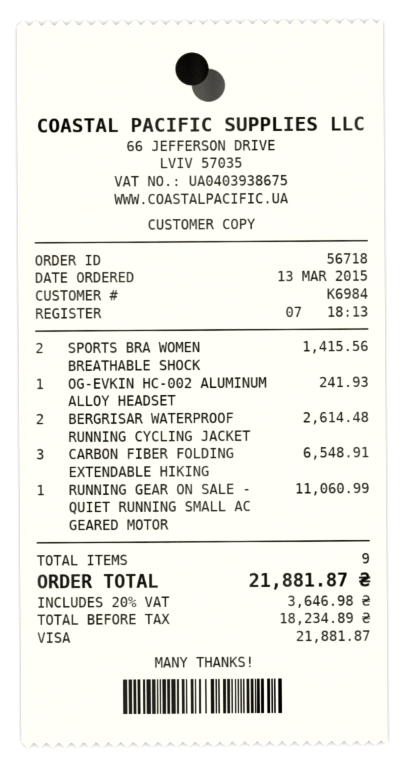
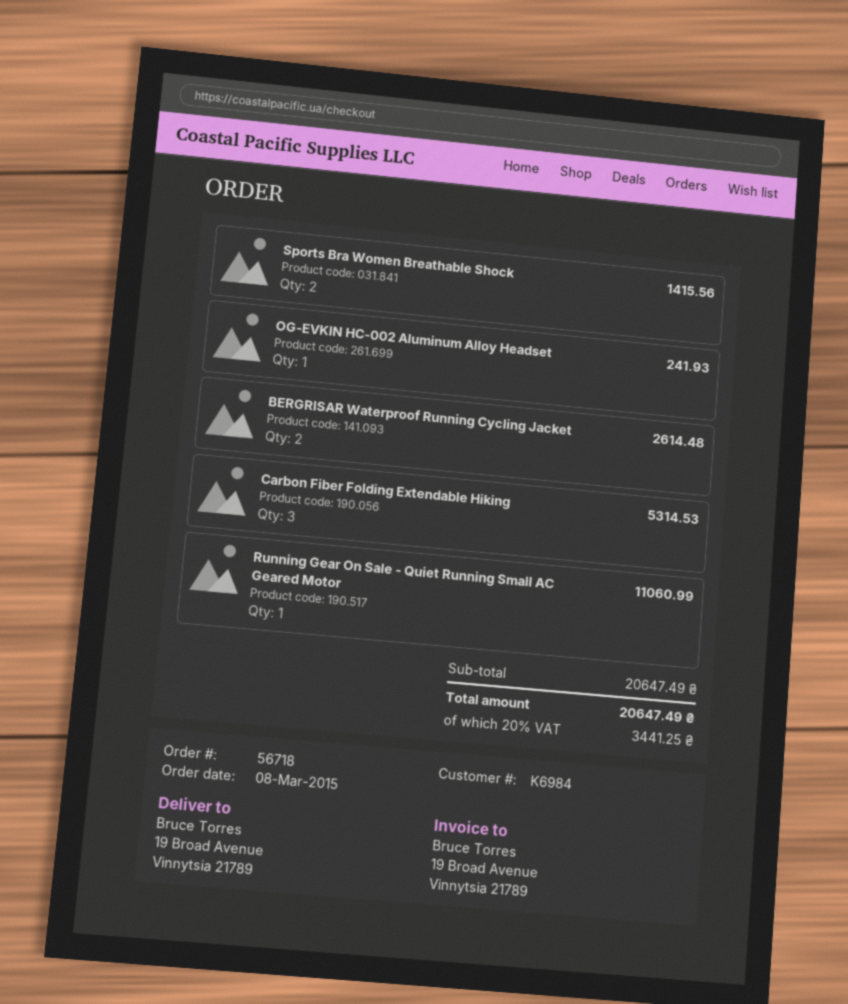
order date: 2015-03-13 -> 2015-03-08
CARBON FIBER FOLDING EXTENDABLE HIKING: 3 for 6548.91 -> 3 for 5314.53
tax: 20% = 3646.98 -> 20% = 3441.25
total: 21881.87 -> 20647.49

